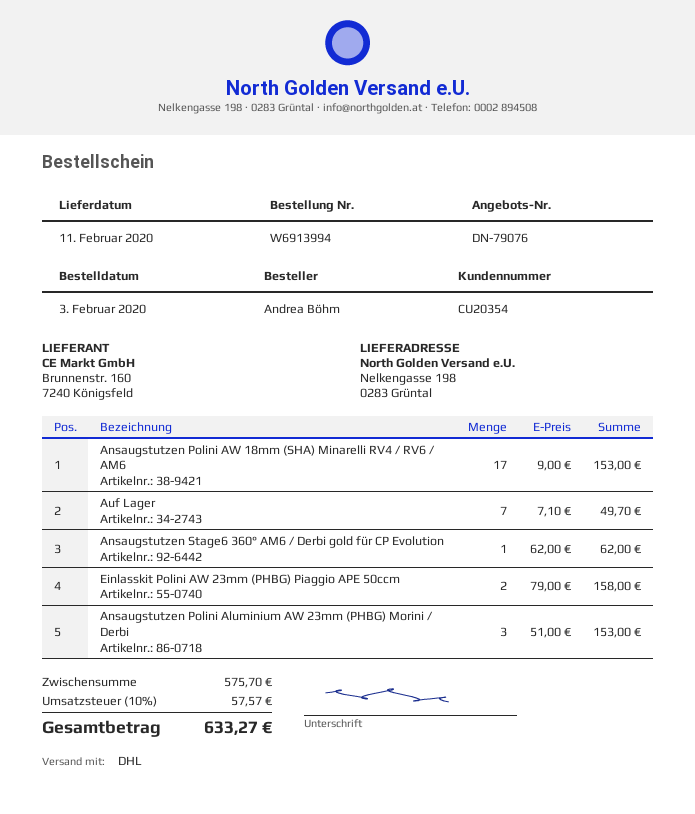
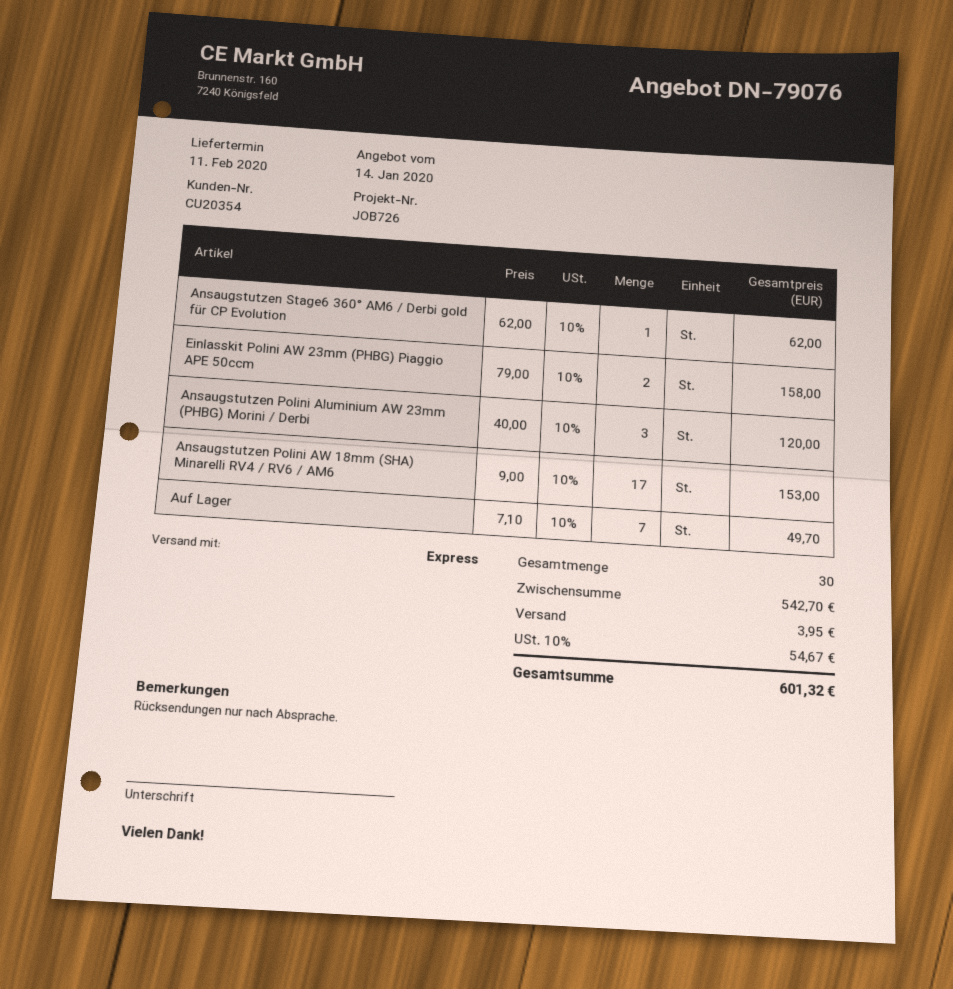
shipping method: DHL -> express
Ansaugstutzen Polini Aluminium AW 23mm (PHBG) Morini / Derbi: 3 x 51.00 = 153.00 -> 3 x 40.00 = 120.00
subtotal: 575.70 -> 542.70
shipping: none -> 3.95
tax: 10% = 57.57 -> 10% = 54.67
total: 633.27 -> 601.32

